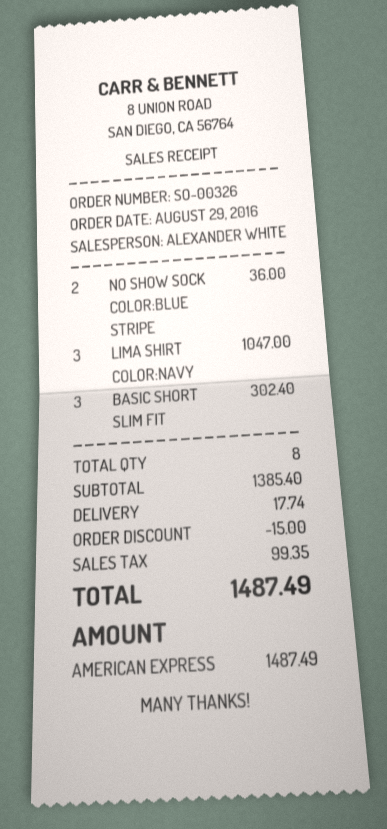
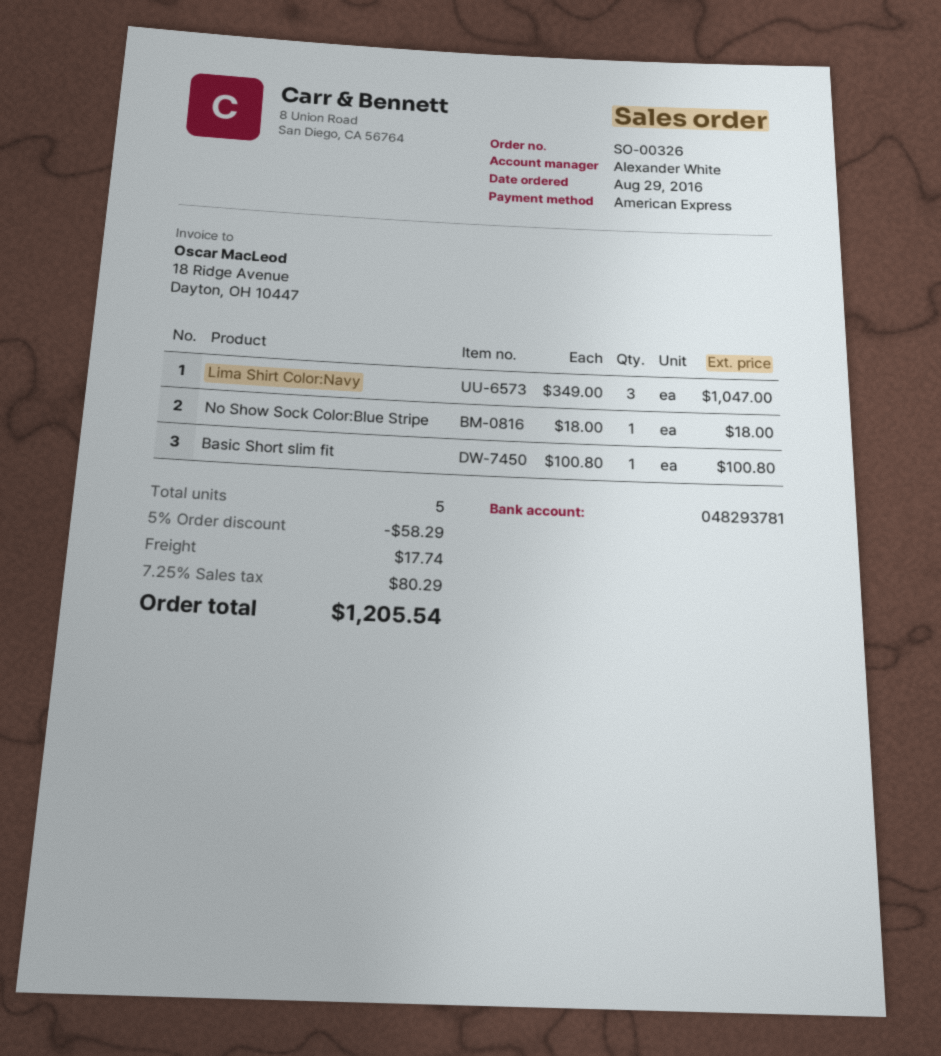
NO SHOW SOCK COLOR:BLUE STRIPE: 2 for 36.00 -> 1 for 18.00
BASIC SHORT SLIM FIT: 3 for 302.40 -> 1 for 100.80
total quantity: 8 -> 5
discount: 15.00 -> 58.29
tax: 99.35 -> 80.29
total: 1487.49 -> 1205.54

